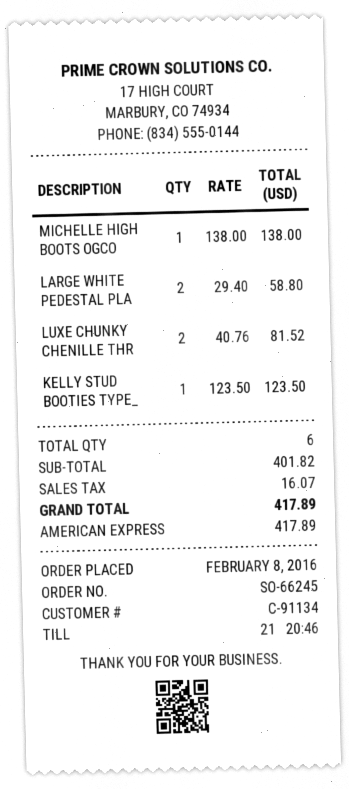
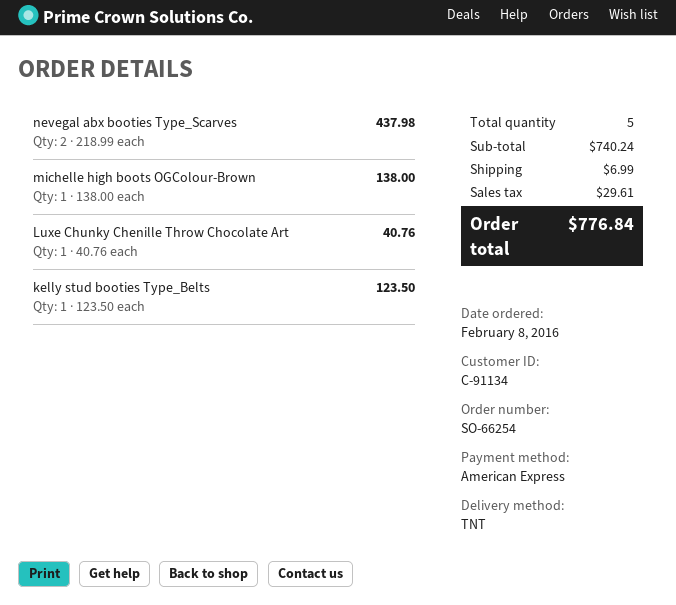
order number: SO-66245 -> SO-66254
LARGE WHITE PEDESTAL PLA: 2 x 29.40 = 58.80 -> none
LUXE CHUNKY CHENILLE THR: 2 x 40.76 = 81.52 -> 1 x 40.76 = 40.76
nevegal abx booties Type_Scarves: none -> 2 x 218.99 = 437.98
total quantity: 6 -> 5
subtotal: 401.82 -> 740.24
shipping: none -> 6.99
tax: 16.07 -> 29.61
total: 417.89 -> 776.84

